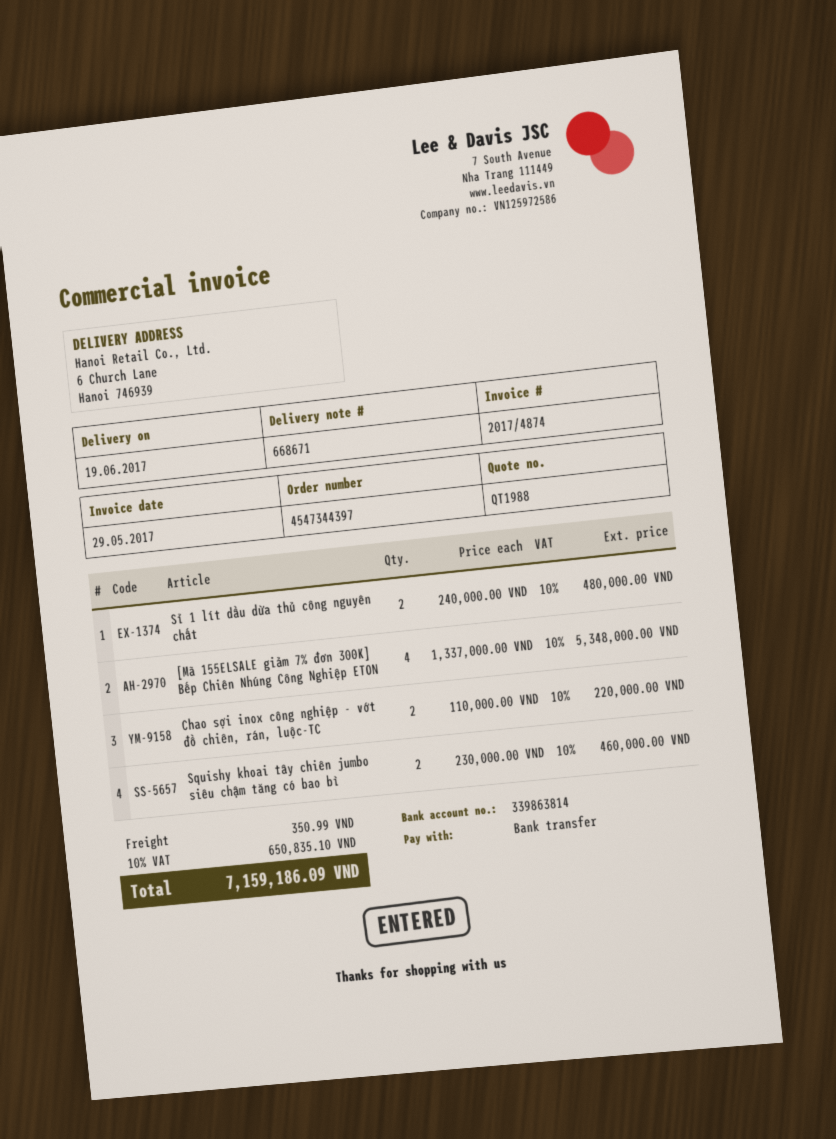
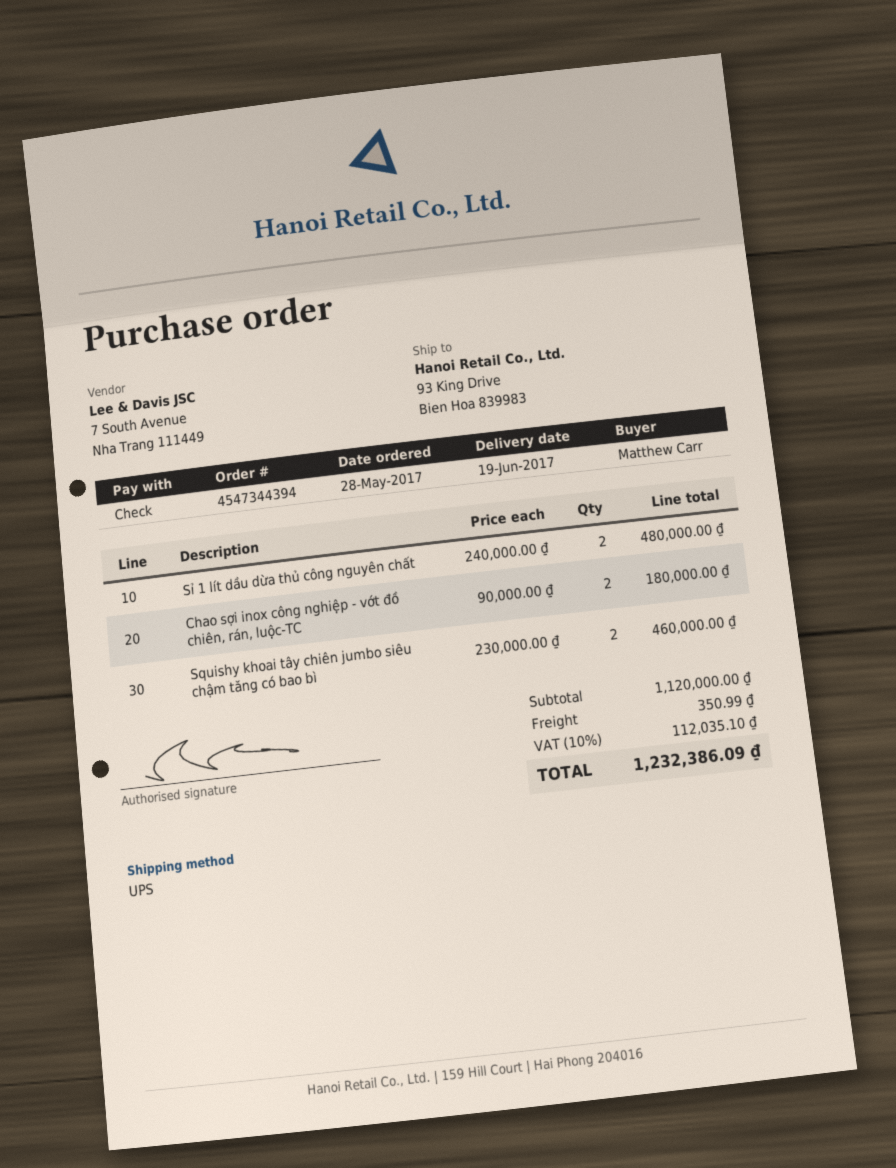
order number: 4547344397 -> 4547344394
payment method: bank transfer -> cheque
ship to: 6 Church Lane, Hanoi 746939 -> 93 King Drive, Bien Hoa 839983
[Mã 155ELSALE giảm 7% đơn 300K] Bếp Chiên Nhúng Công Nghiệp ETON: 4 x 1337000.00 = 5348000.00 -> none
Chao sợi inox công nghiệp - vớt đồ chiên, rán, luộc-TC: 2 x 110000.00 = 220000.00 -> 2 x 90000.00 = 180000.00
tax: 10% = 650835.10 -> 10% = 112035.10
total: 7159186.09 -> 1232386.09

